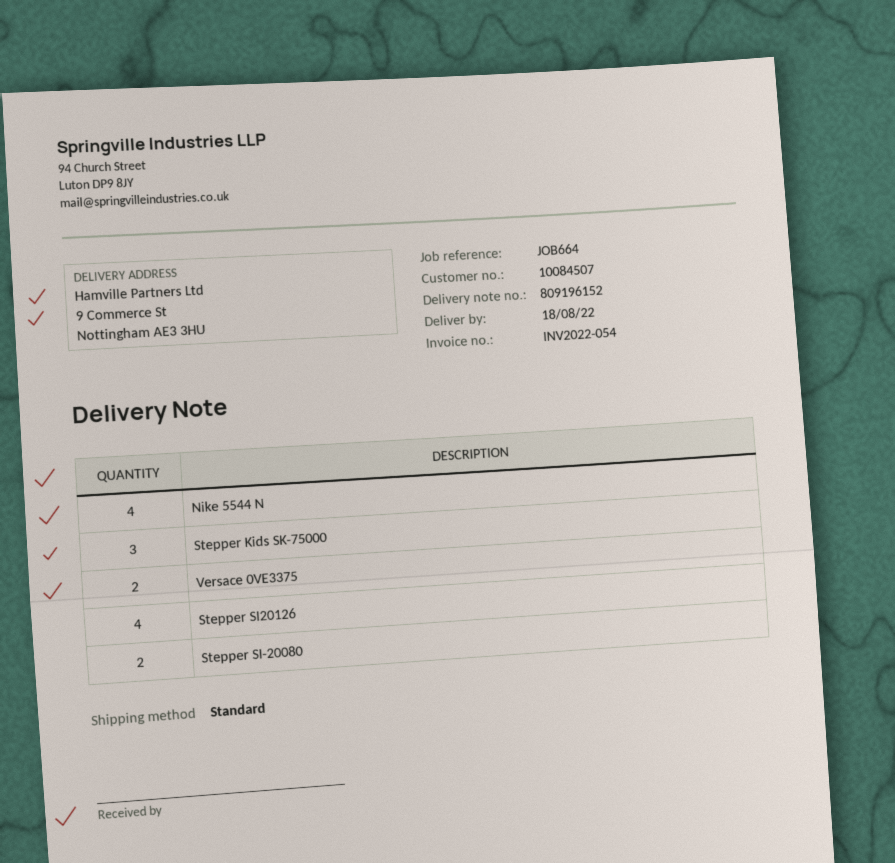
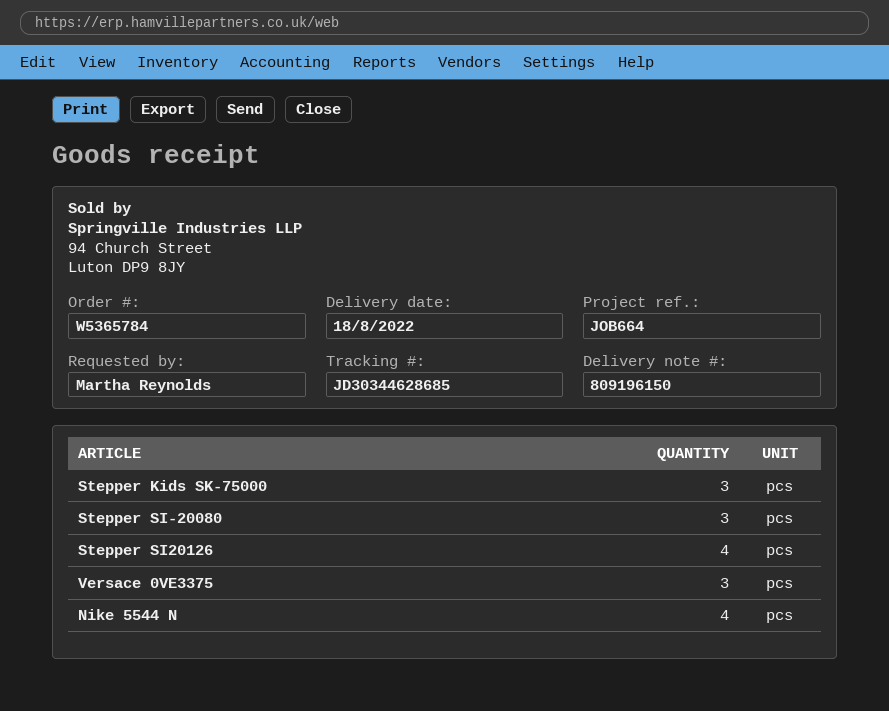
delivery note number: 809196152 -> 809196150
Versace 0VE3375: 2 -> 3
Stepper SI-20080: 2 -> 3

